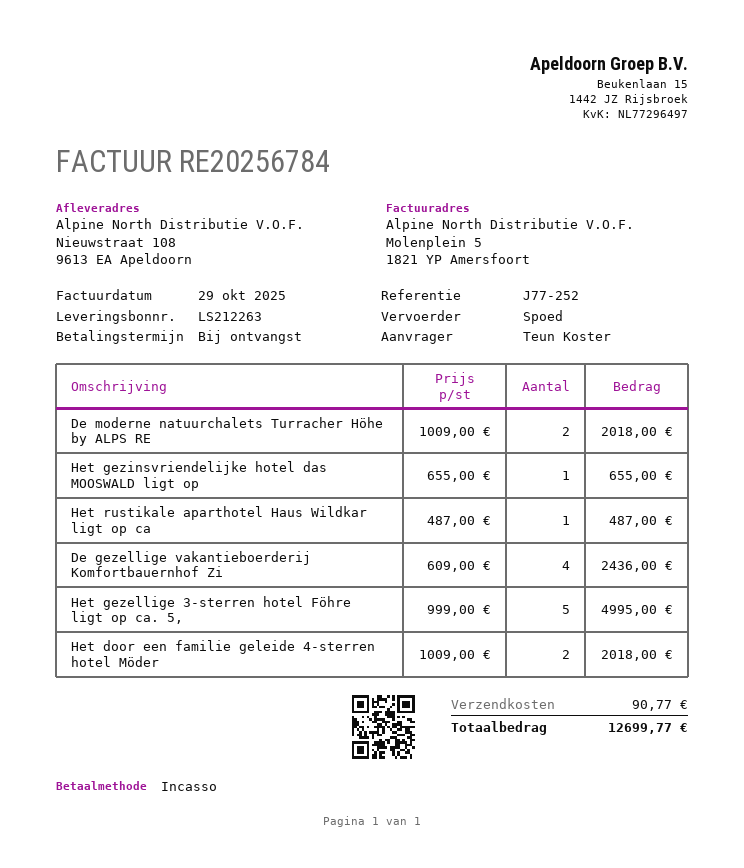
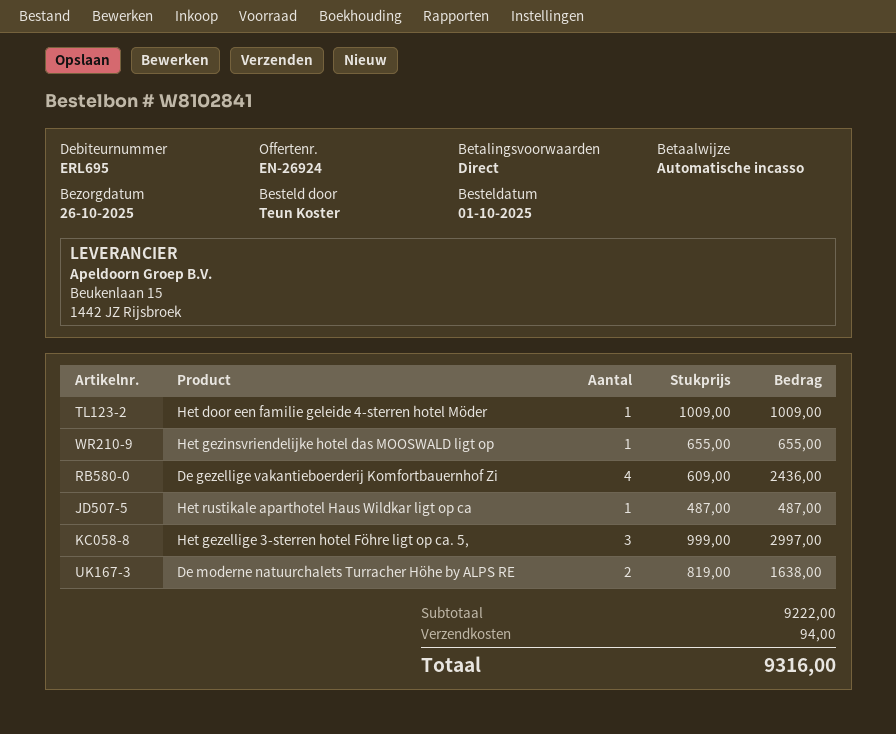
De moderne natuurchalets Turracher Höhe by ALPS RE: 2 x 1009.00 = 2018.00 -> 2 x 819.00 = 1638.00
Het gezellige 3-sterren hotel Föhre ligt op ca. 5,: 5 x 999.00 = 4995.00 -> 3 x 999.00 = 2997.00
Het door een familie geleide 4-sterren hotel Möder: 2 x 1009.00 = 2018.00 -> 1 x 1009.00 = 1009.00
shipping: 90.77 -> 94.00
total: 12699.77 -> 9316.00

